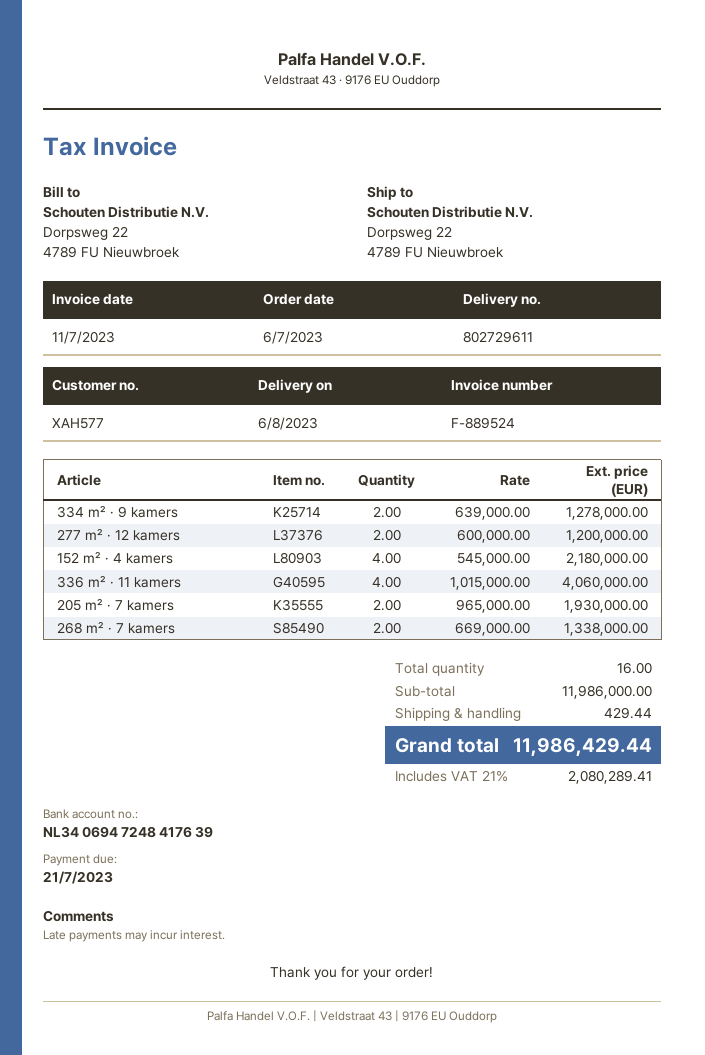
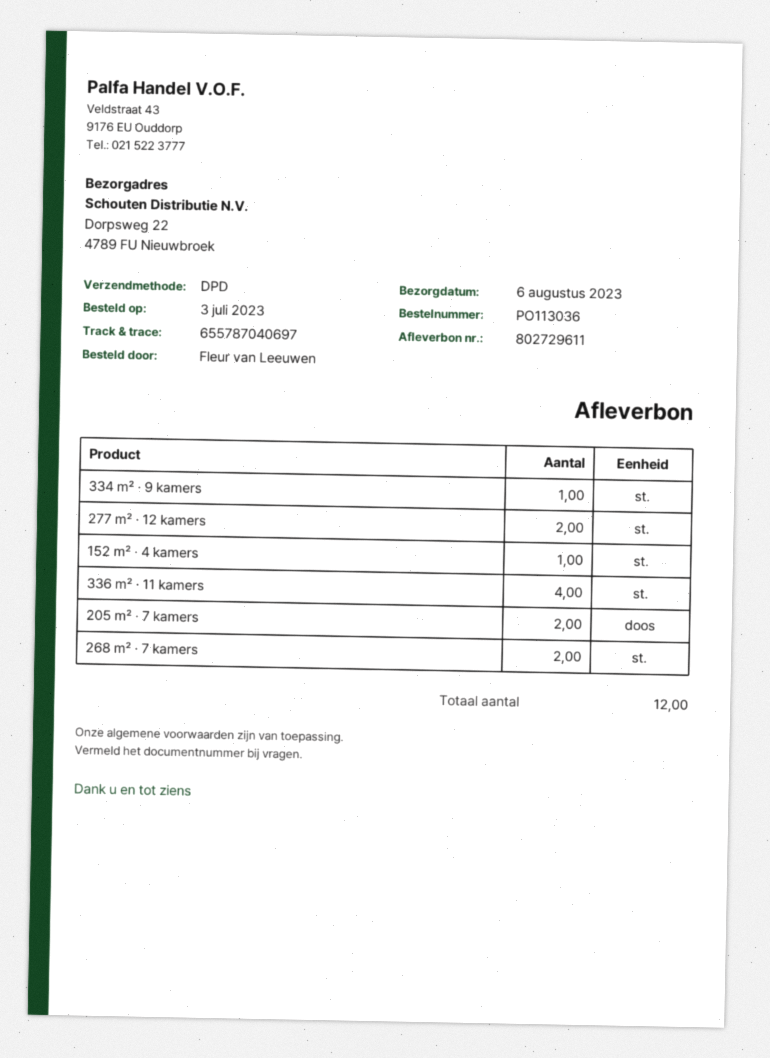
order date: 2023-07-06 -> 2023-07-03
334 m² · 9 kamers: 2 -> 1
152 m² · 4 kamers: 4 -> 1
total quantity: 16 -> 12

